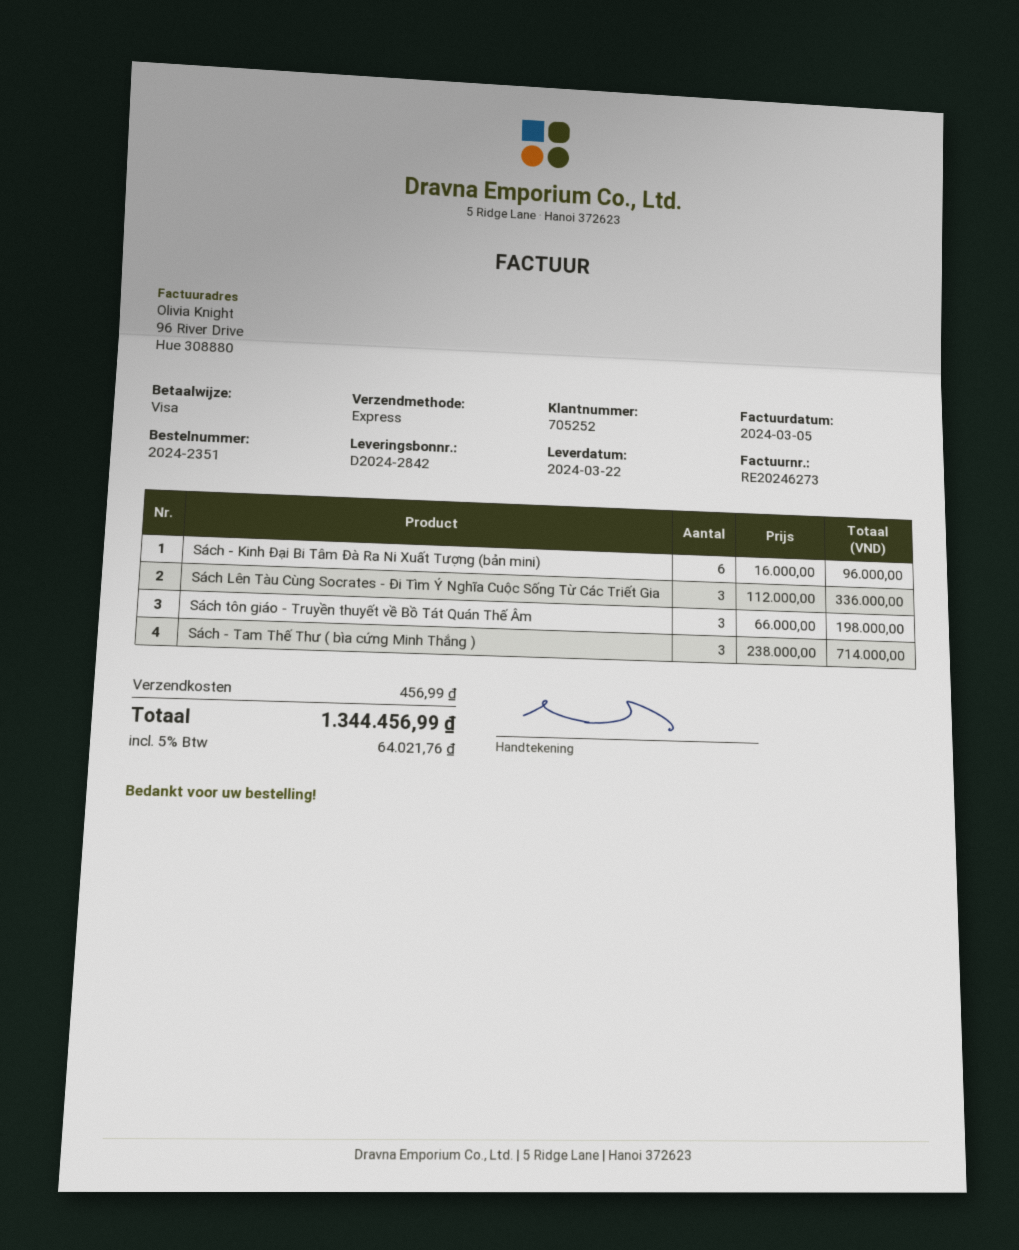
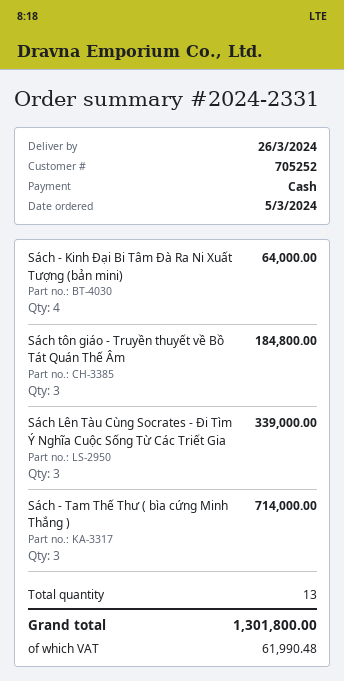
order number: 2024-2351 -> 2024-2331
delivery date: 2024-03-22 -> 2024-03-26
payment method: Visa -> cash
Sách - Kinh Đại Bi Tâm Đà Ra Ni Xuất Tượng (bản mini): 6 for 96000.00 -> 4 for 64000.00
Sách Lên Tàu Cùng Socrates - Đi Tìm Ý Nghĩa Cuộc Sống Từ Các Triết Gia: 3 for 336000.00 -> 3 for 339000.00
Sách tôn giáo - Truyền thuyết về Bồ Tát Quán Thế Âm: 3 for 198000.00 -> 3 for 184800.00
shipping: 456.99 -> none
tax: 64021.76 -> 61990.48
total: 1344456.99 -> 1301800.00

